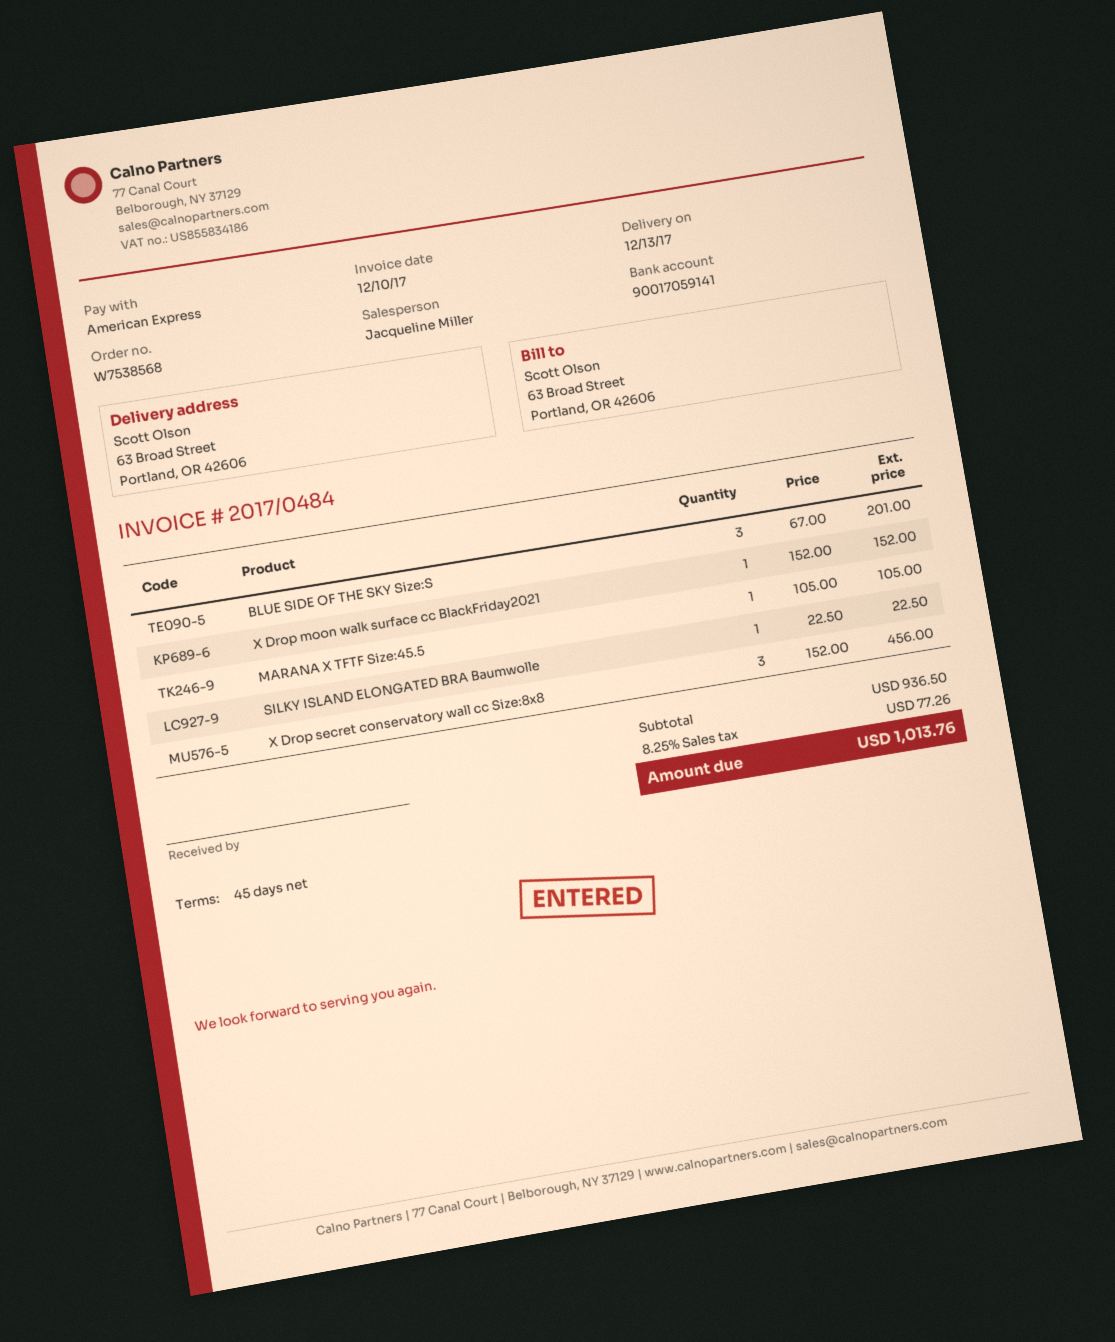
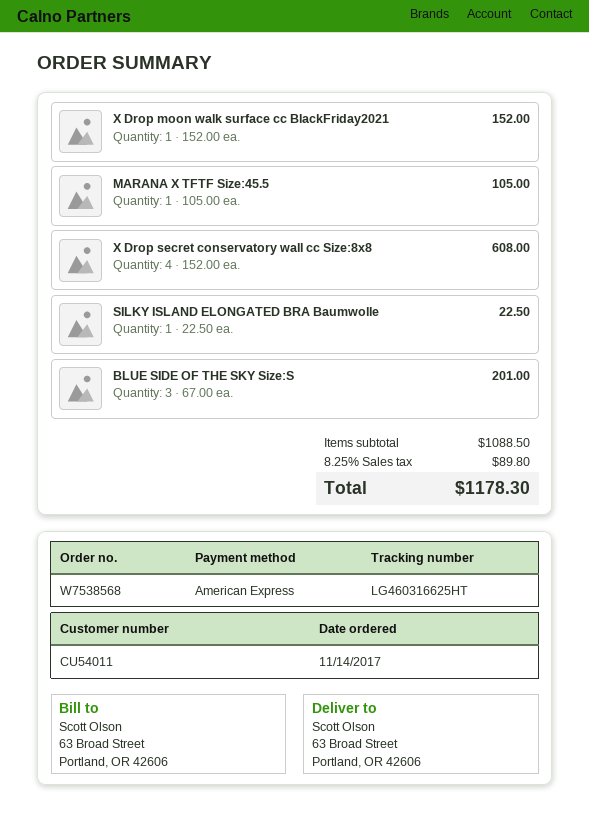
X Drop secret conservatory wall cc Size:8x8: 3 x 152.00 = 456.00 -> 4 x 152.00 = 608.00
subtotal: 936.50 -> 1088.50
tax: 8.25% = 77.26 -> 8.25% = 89.80
total: 1013.76 -> 1178.30

